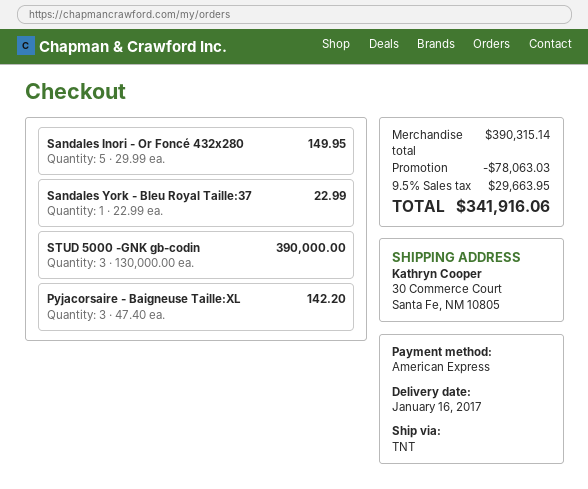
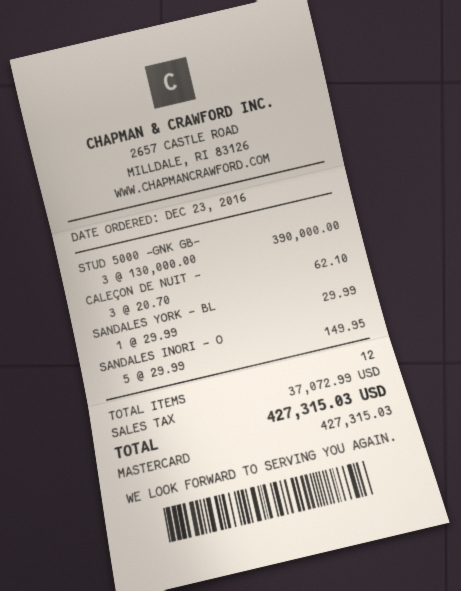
payment method: American Express -> Mastercard
Sandales York - Bleu Royal Taille:37: 1 x 22.99 = 22.99 -> 1 x 29.99 = 29.99
Pyjacorsaire - Baigneuse Taille:XL: 3 x 47.40 = 142.20 -> none
CALEÇON DE NUIT -: none -> 3 x 20.70 = 62.10
discount: 78063.03 -> none
tax: 29663.95 -> 37072.99
total: 341916.06 -> 427315.03

